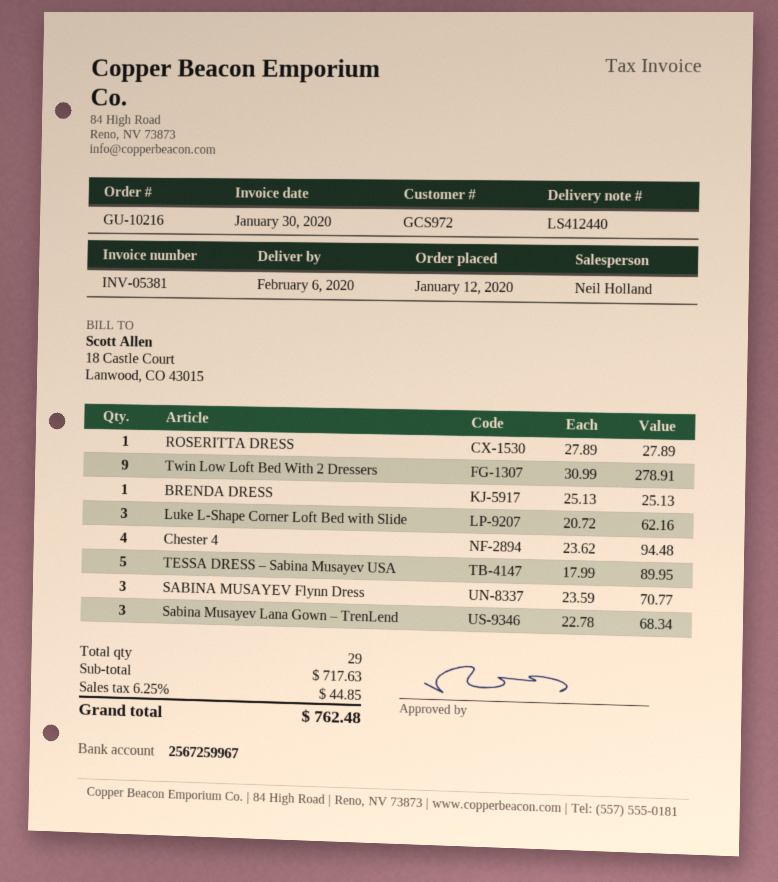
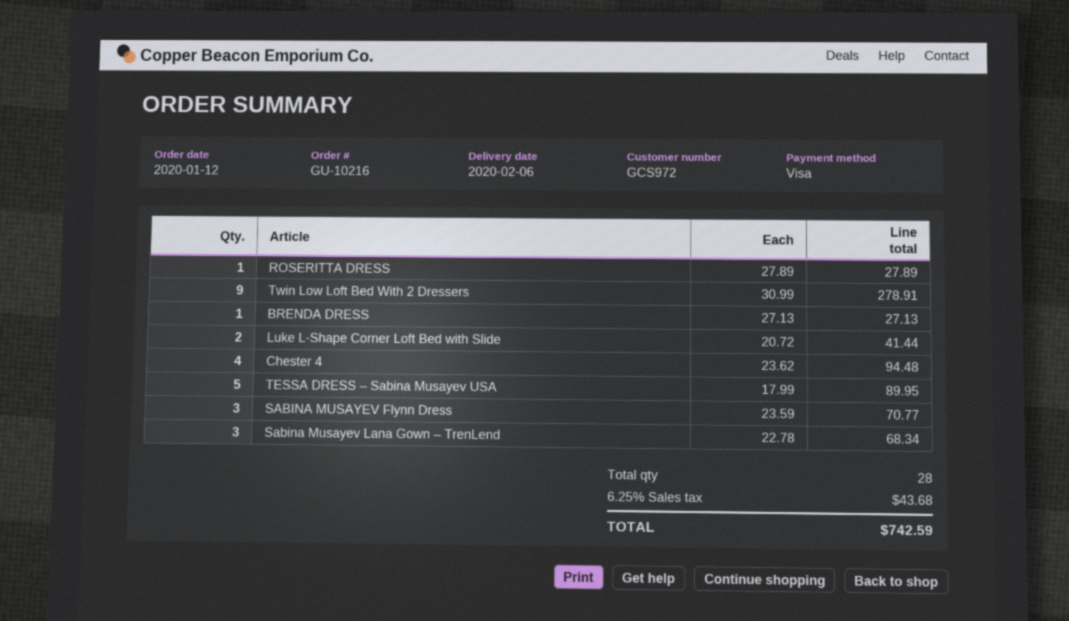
BRENDA DRESS: 1 x 25.13 = 25.13 -> 1 x 27.13 = 27.13
Luke L-Shape Corner Loft Bed with Slide: 3 x 20.72 = 62.16 -> 2 x 20.72 = 41.44
total quantity: 29 -> 28
tax: 6.25% = 44.85 -> 6.25% = 43.68
total: 762.48 -> 742.59

